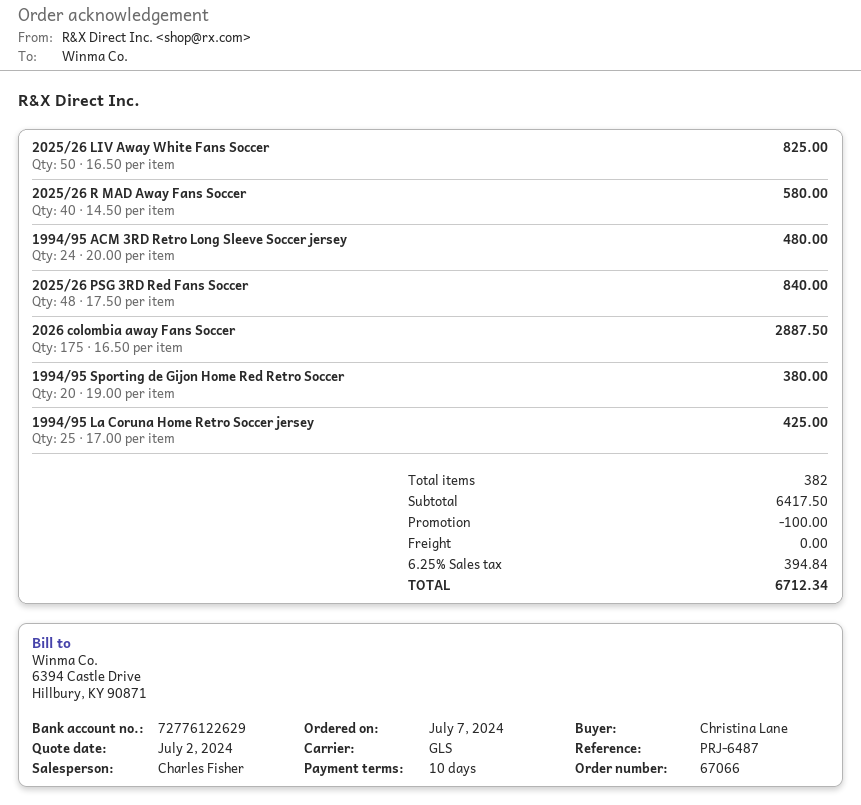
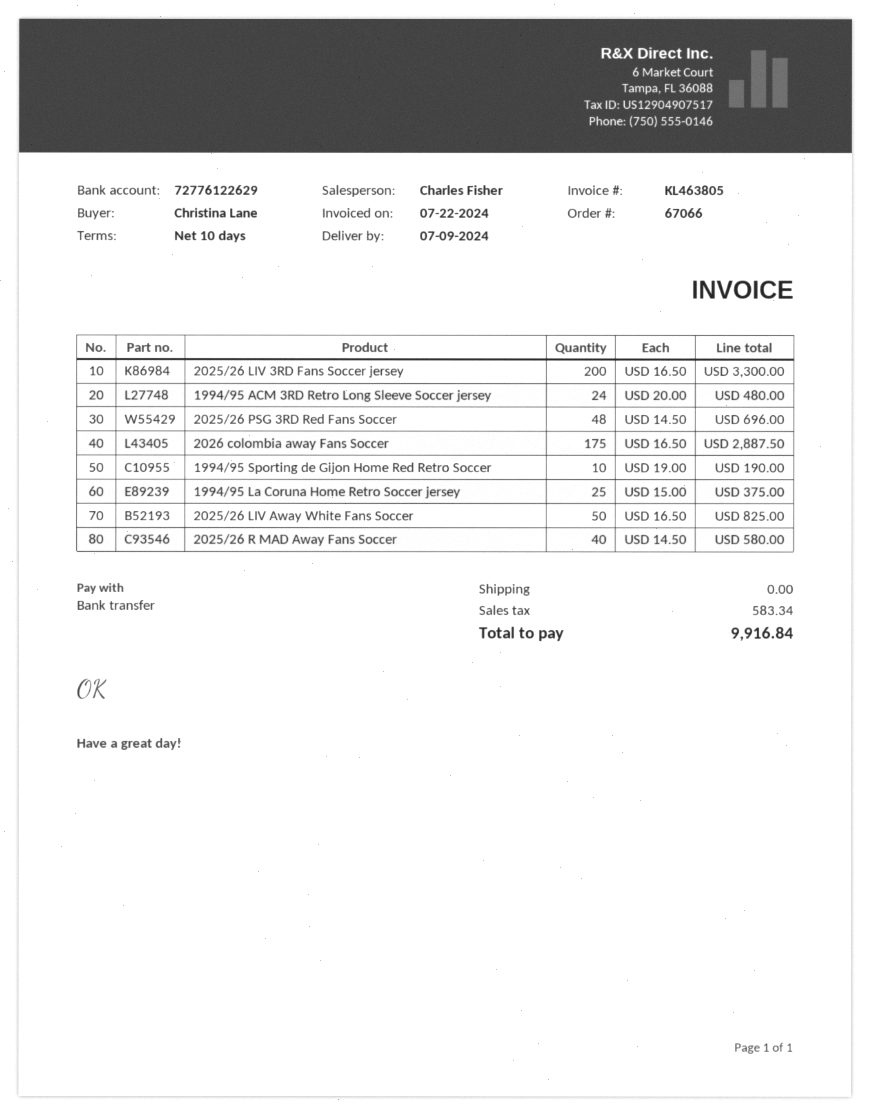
2025/26 PSG 3RD Red Fans Soccer: 48 x 17.50 = 840.00 -> 48 x 14.50 = 696.00
1994/95 Sporting de Gijon Home Red Retro Soccer: 20 x 19.00 = 380.00 -> 10 x 19.00 = 190.00
1994/95 La Coruna Home Retro Soccer jersey: 25 x 17.00 = 425.00 -> 25 x 15.00 = 375.00
2025/26 LIV 3RD Fans Soccer jersey: none -> 200 x 16.50 = 3300.00
discount: 100.00 -> none
tax: 394.84 -> 583.34
total: 6712.34 -> 9916.84

